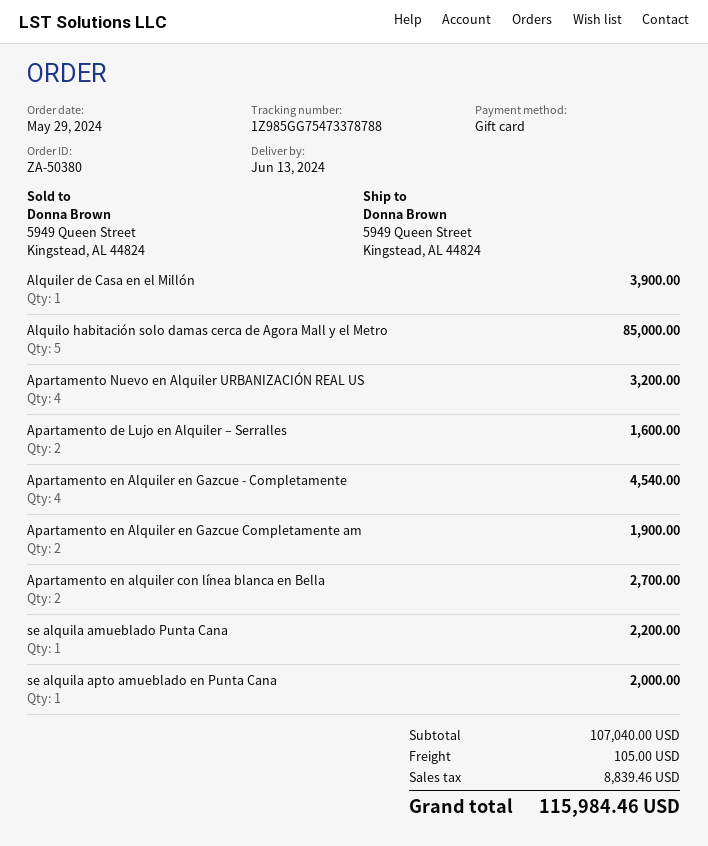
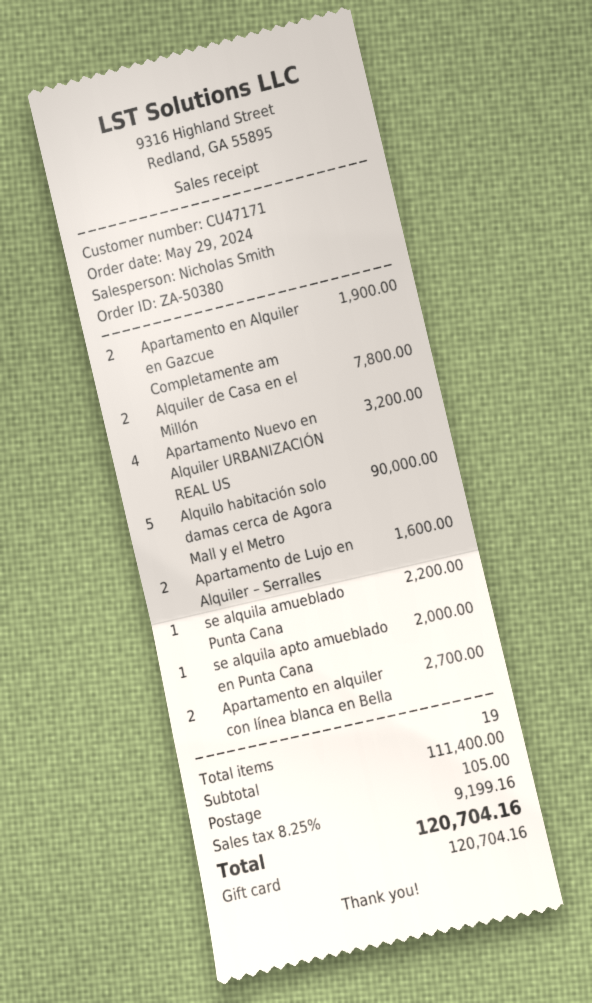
Alquiler de Casa en el Millón: 1 for 3900.00 -> 2 for 7800.00
Alquilo habitación solo damas cerca de Agora Mall y el Metro: 5 for 85000.00 -> 5 for 90000.00
Apartamento en Alquiler en Gazcue - Completamente: 4 for 4540.00 -> none
subtotal: 107040.00 -> 111400.00
tax: 8839.46 -> 9199.16
total: 115984.46 -> 120704.16

